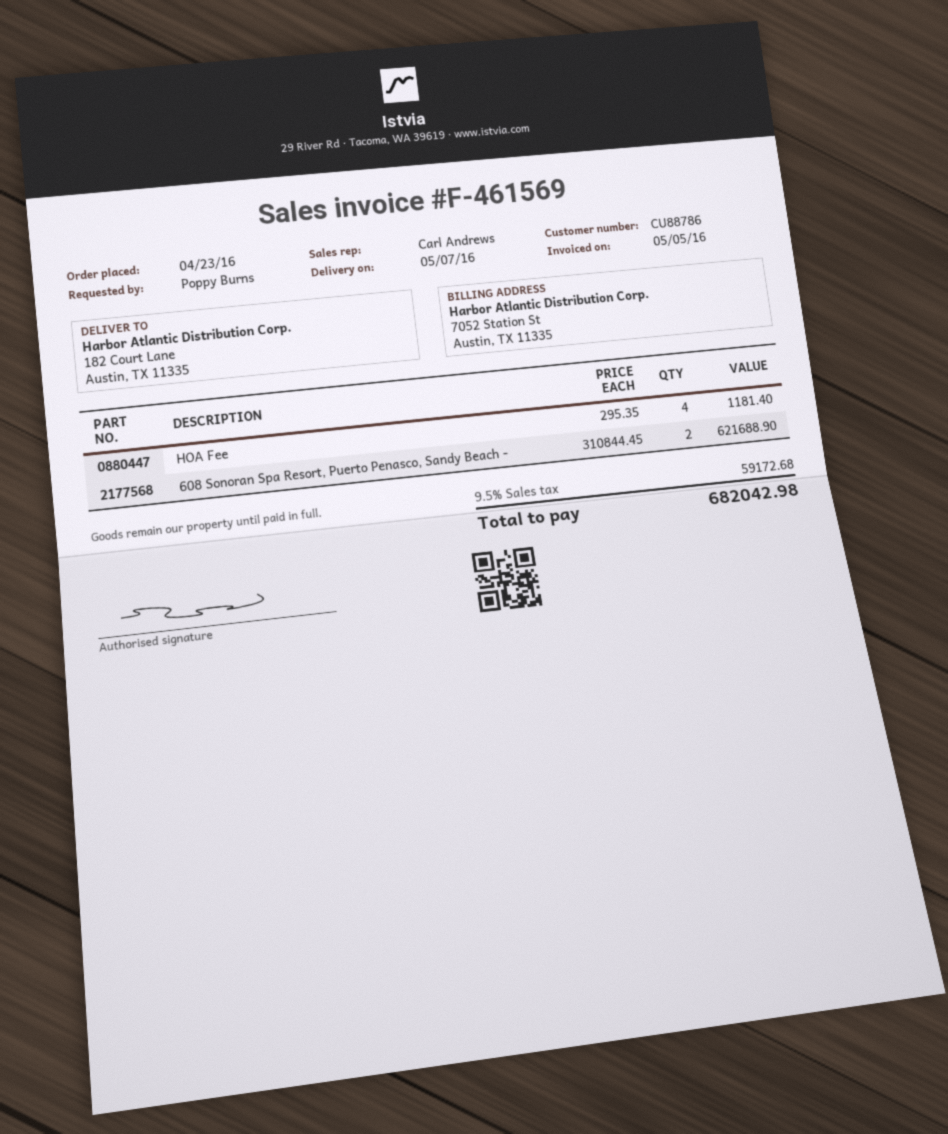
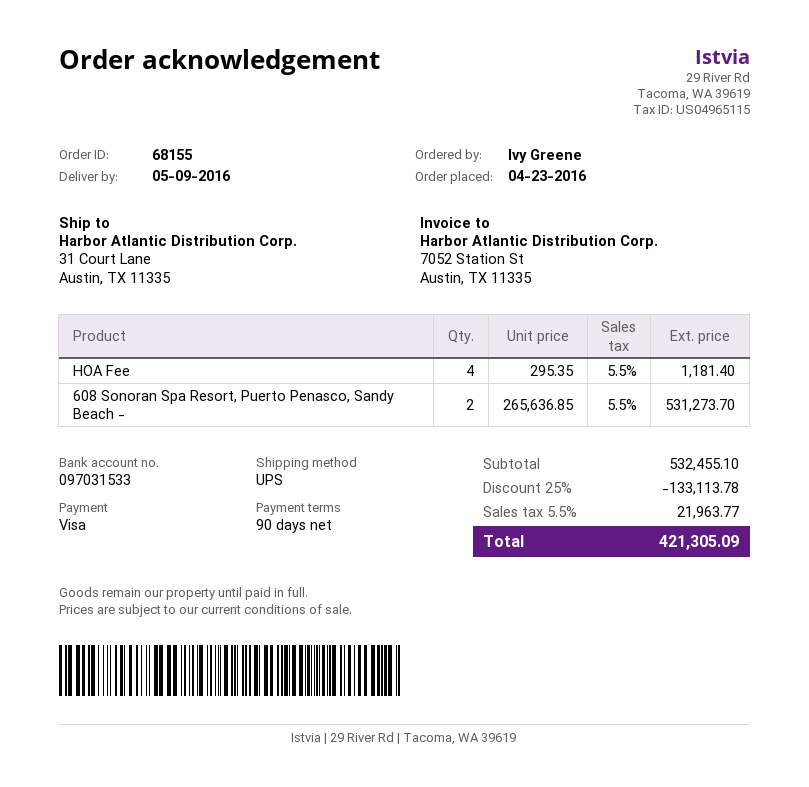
delivery date: 2016-05-07 -> 2016-05-09
ordered by: Poppy Burns -> Ivy Greene
ship to: 182 Court Lane, Austin, TX 11335 -> 31 Court Lane, Austin, TX 11335
608 Sonoran Spa Resort, Puerto Penasco, Sandy Beach -: 2 x 310844.45 = 621688.90 -> 2 x 265636.85 = 531273.70
discount: none -> 25% = 133113.78
tax: 9.5% = 59172.68 -> 5.5% = 21963.77
total: 682042.98 -> 421305.09

